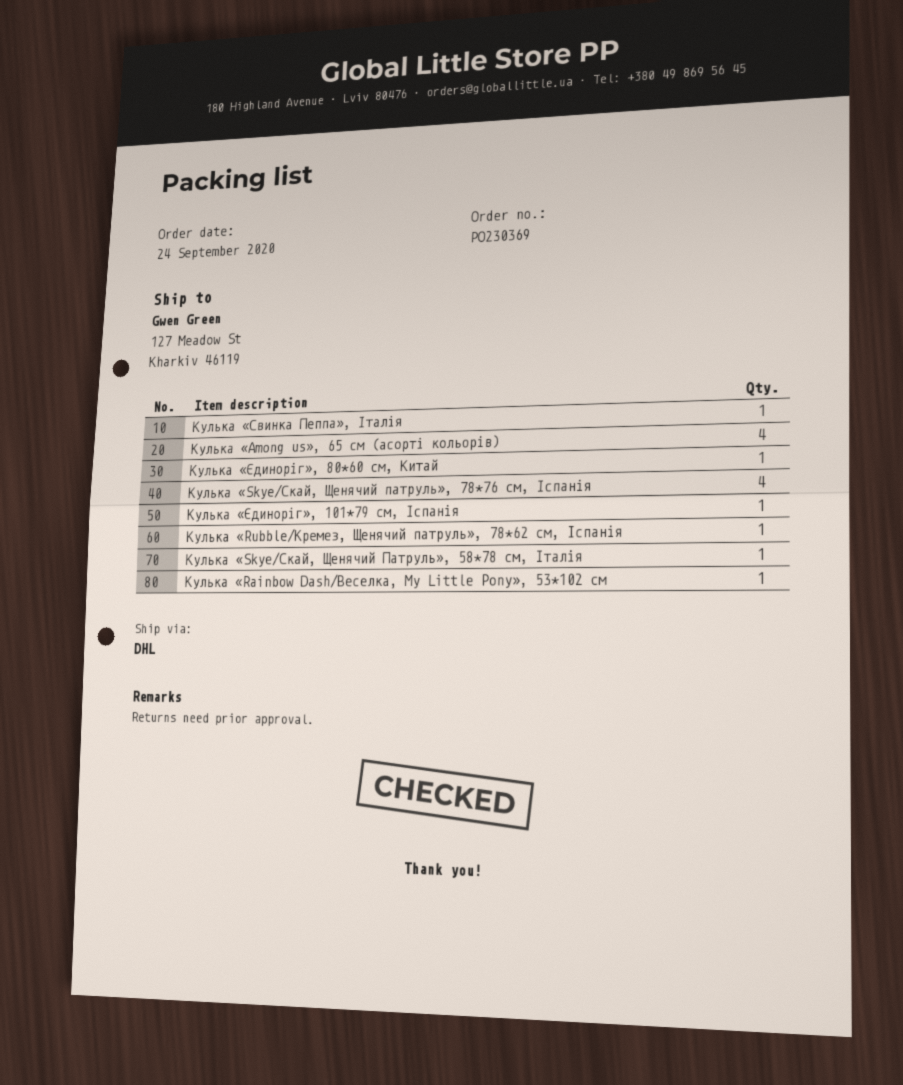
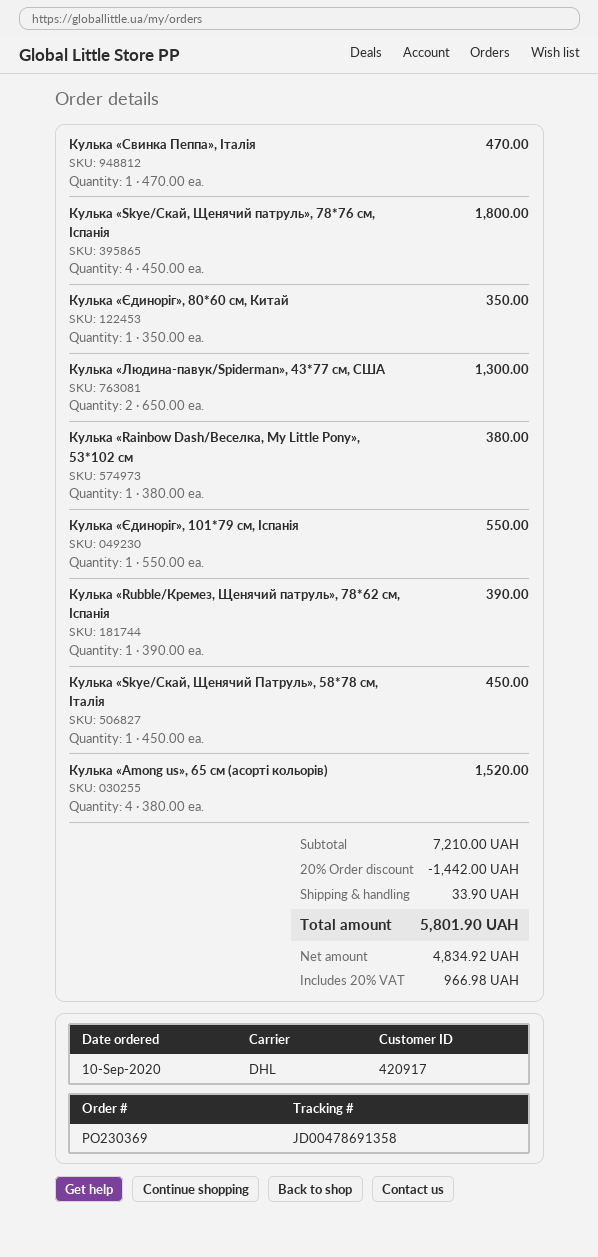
order date: 2020-09-24 -> 2020-09-10
Кулька «Людина-павук/Spiderman», 43*77 см, США: none -> 2

